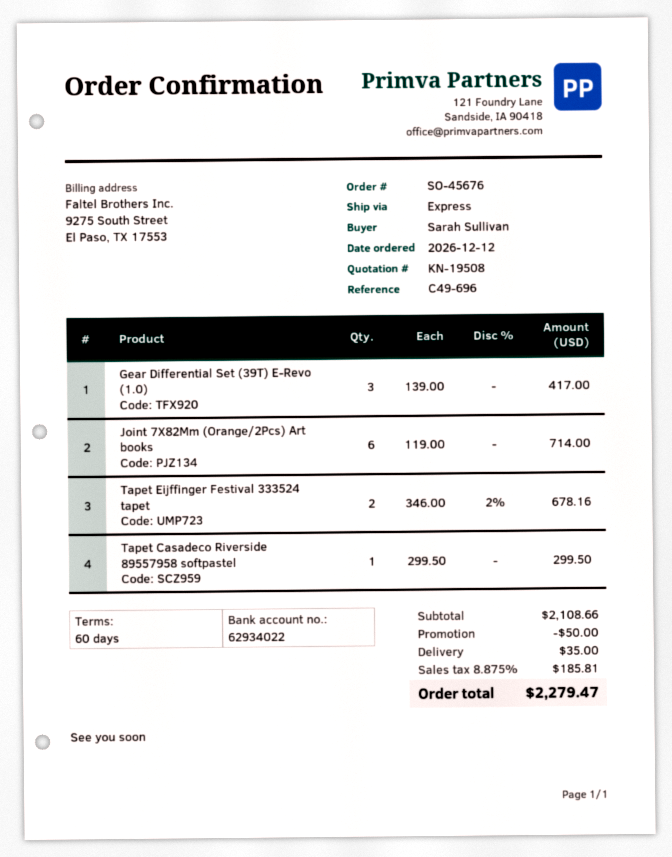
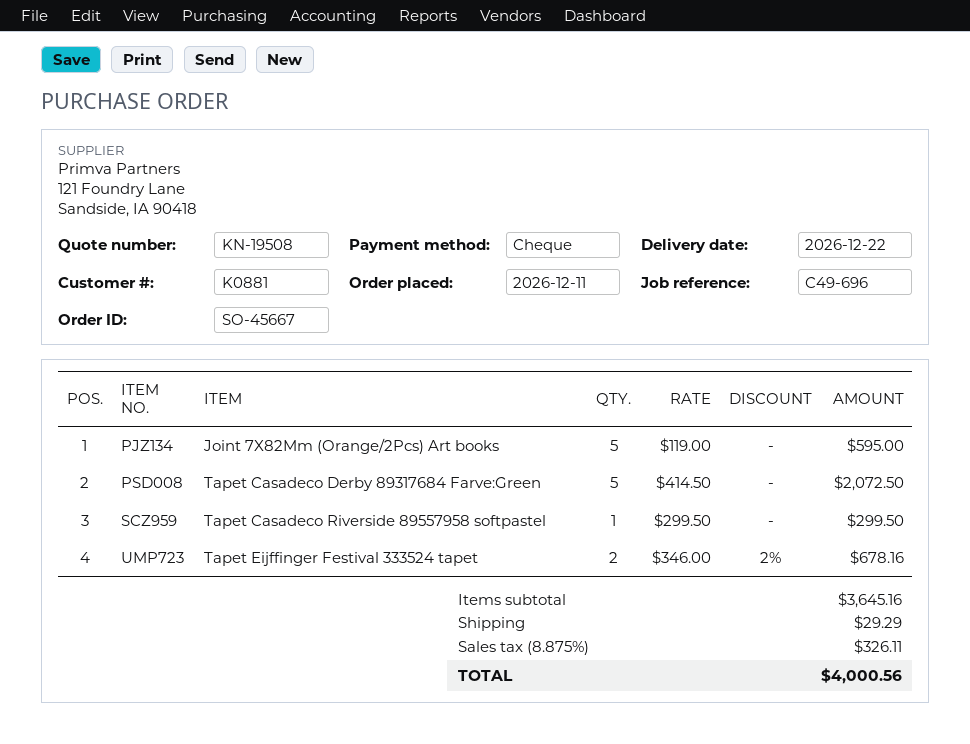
order number: SO-45676 -> SO-45667
order date: 2026-12-12 -> 2026-12-11
Gear Differential Set (39T) E-Revo (1.0): 3 x 139.00 = 417.00 -> none
Joint 7X82Mm (Orange/2Pcs) Art books: 6 x 119.00 = 714.00 -> 5 x 119.00 = 595.00
Tapet Casadeco Derby 89317684 Farve:Green: none -> 5 x 414.50 = 2072.50
subtotal: 2108.66 -> 3645.16
discount: 50.00 -> none
shipping: 35.00 -> 29.29
tax: 8.875% = 185.81 -> 8.875% = 326.11
total: 2279.47 -> 4000.56

